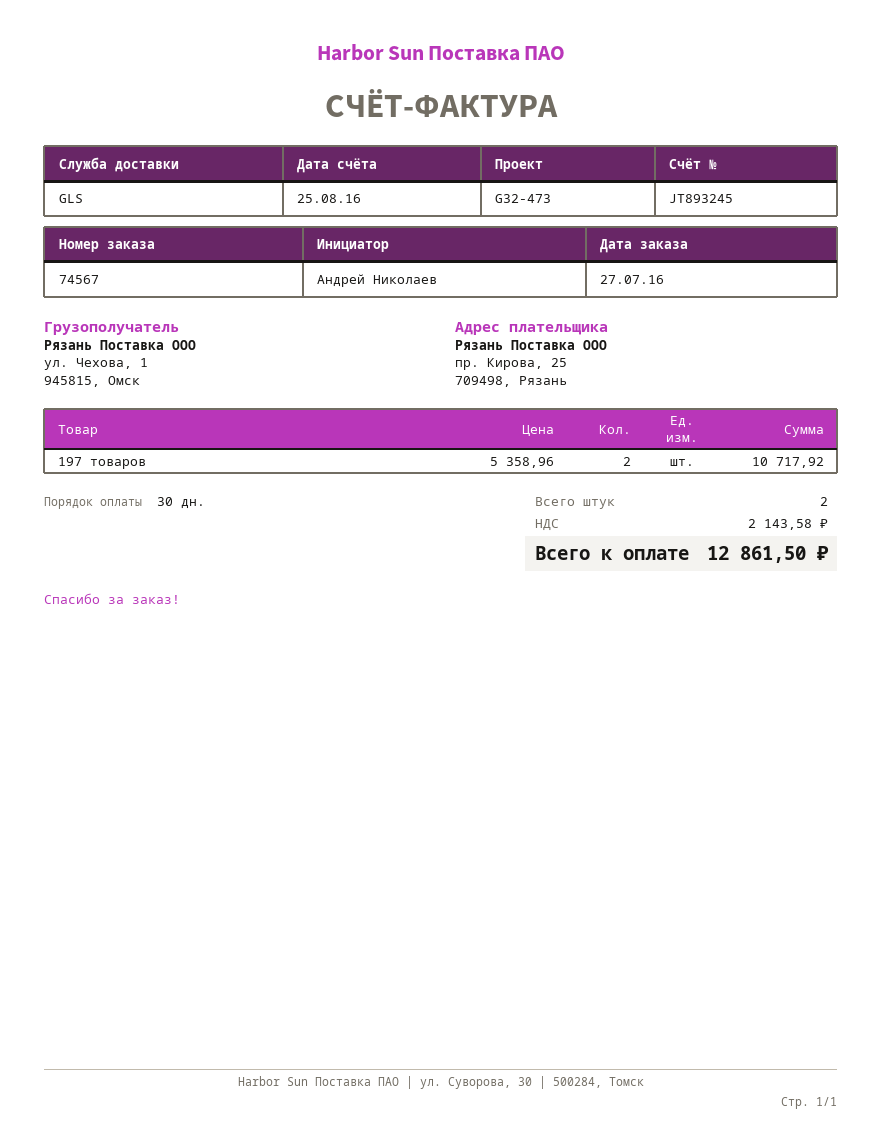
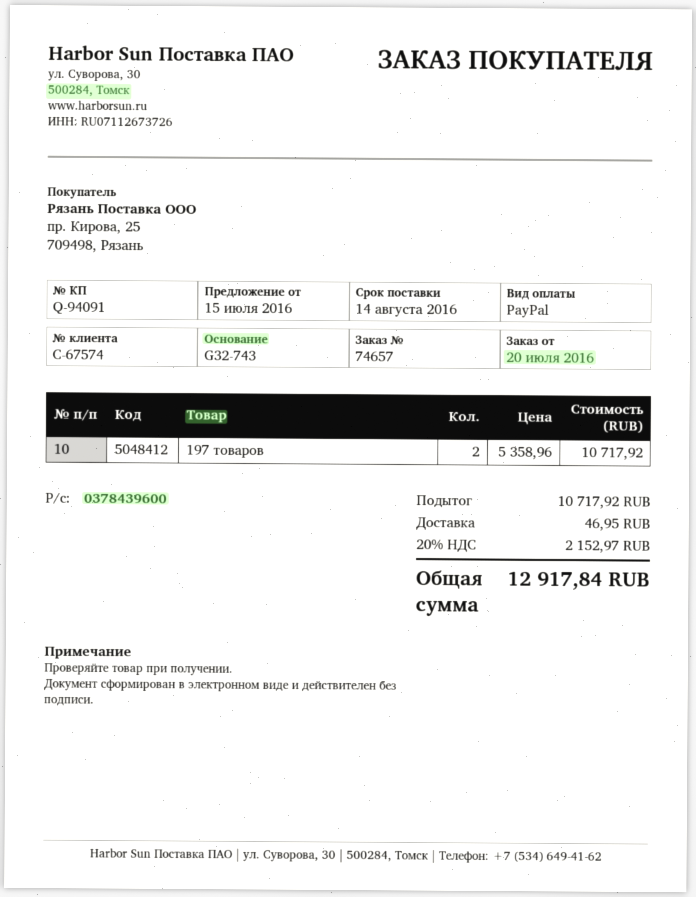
order number: 74567 -> 74657
order date: 2016-07-27 -> 2016-07-20
reference: G32-473 -> G32-743
shipping: none -> 46.95
tax: 2143.58 -> 2152.97
total: 12861.50 -> 12917.84

